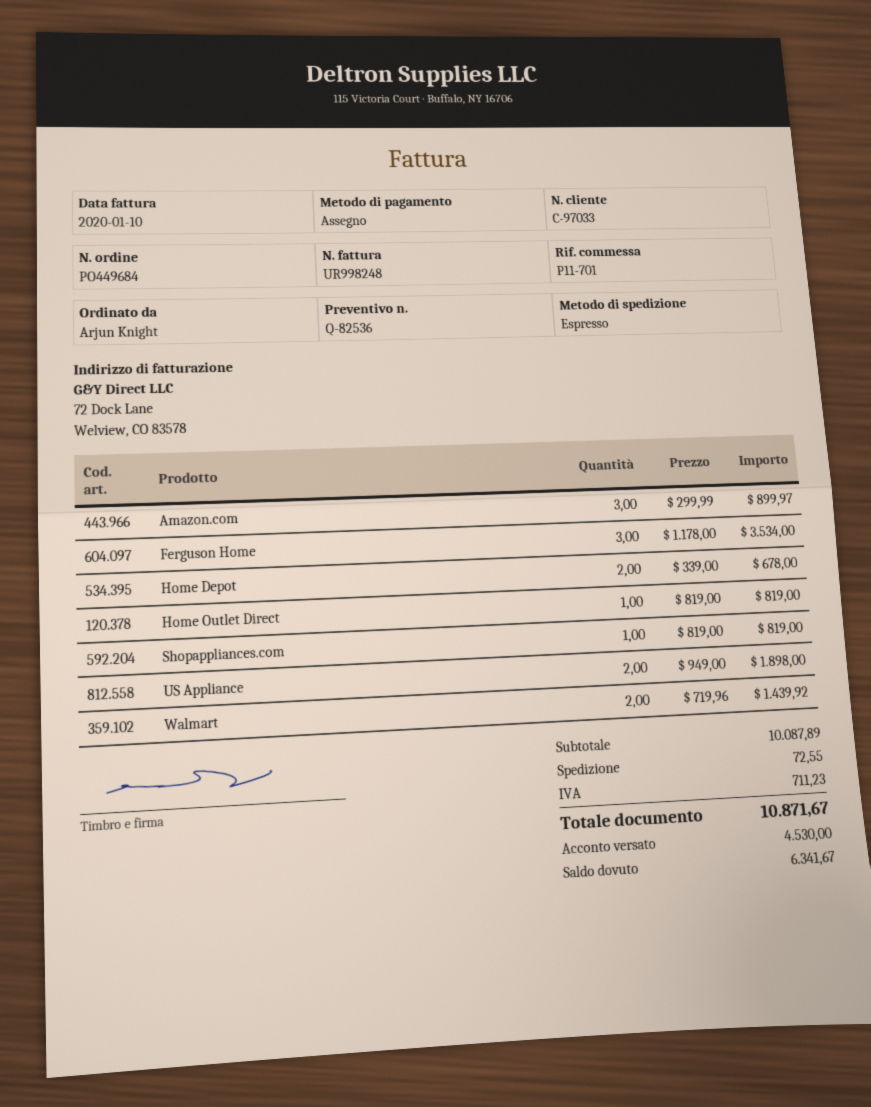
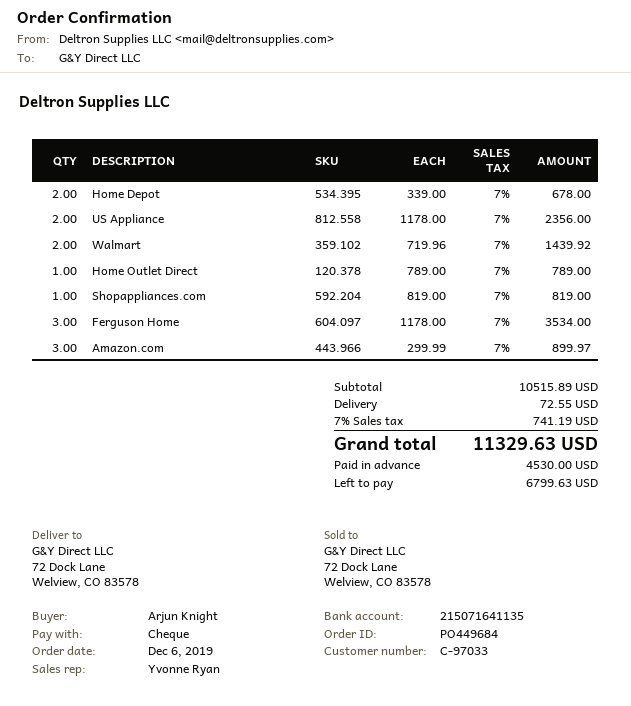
Home Outlet Direct: 1 x 819.00 = 819.00 -> 1 x 789.00 = 789.00
US Appliance: 2 x 949.00 = 1898.00 -> 2 x 1178.00 = 2356.00
subtotal: 10087.89 -> 10515.89
tax: 711.23 -> 741.19
total: 10871.67 -> 11329.63
balance: 6341.67 -> 6799.63

